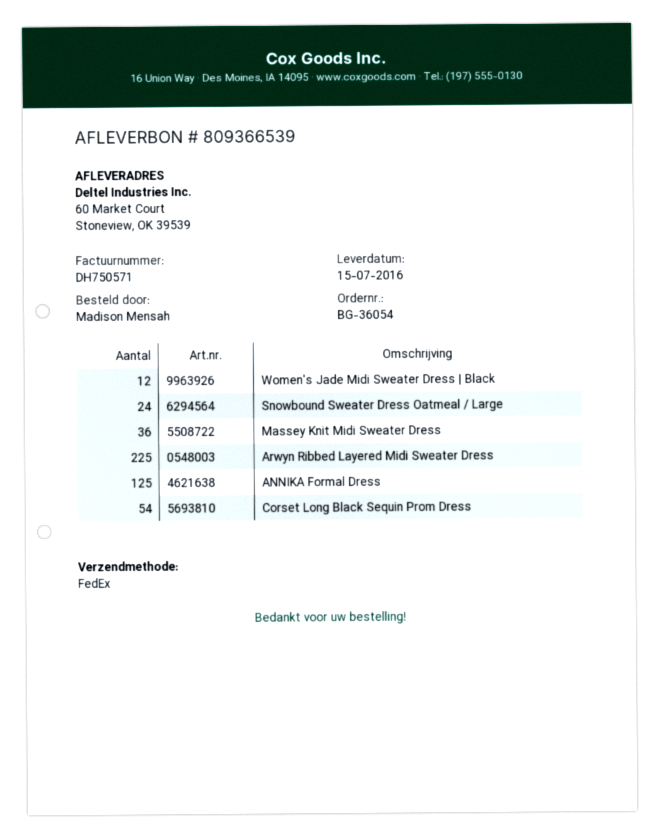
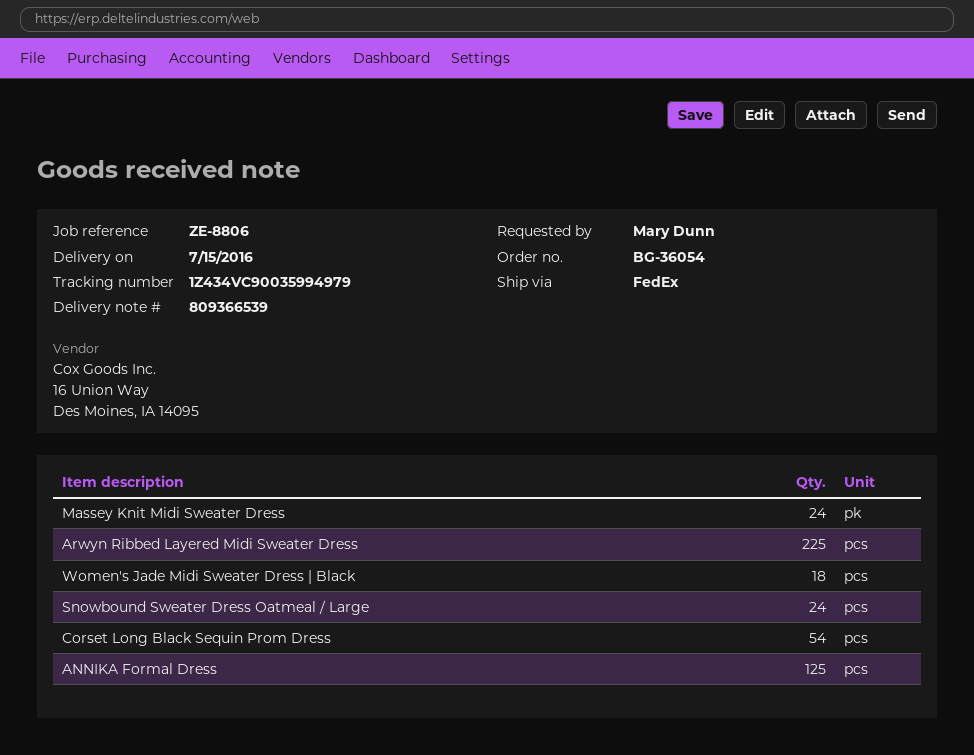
ordered by: Madison Mensah -> Mary Dunn
Women's Jade Midi Sweater Dress | Black: 12 -> 18
Massey Knit Midi Sweater Dress: 36 -> 24

